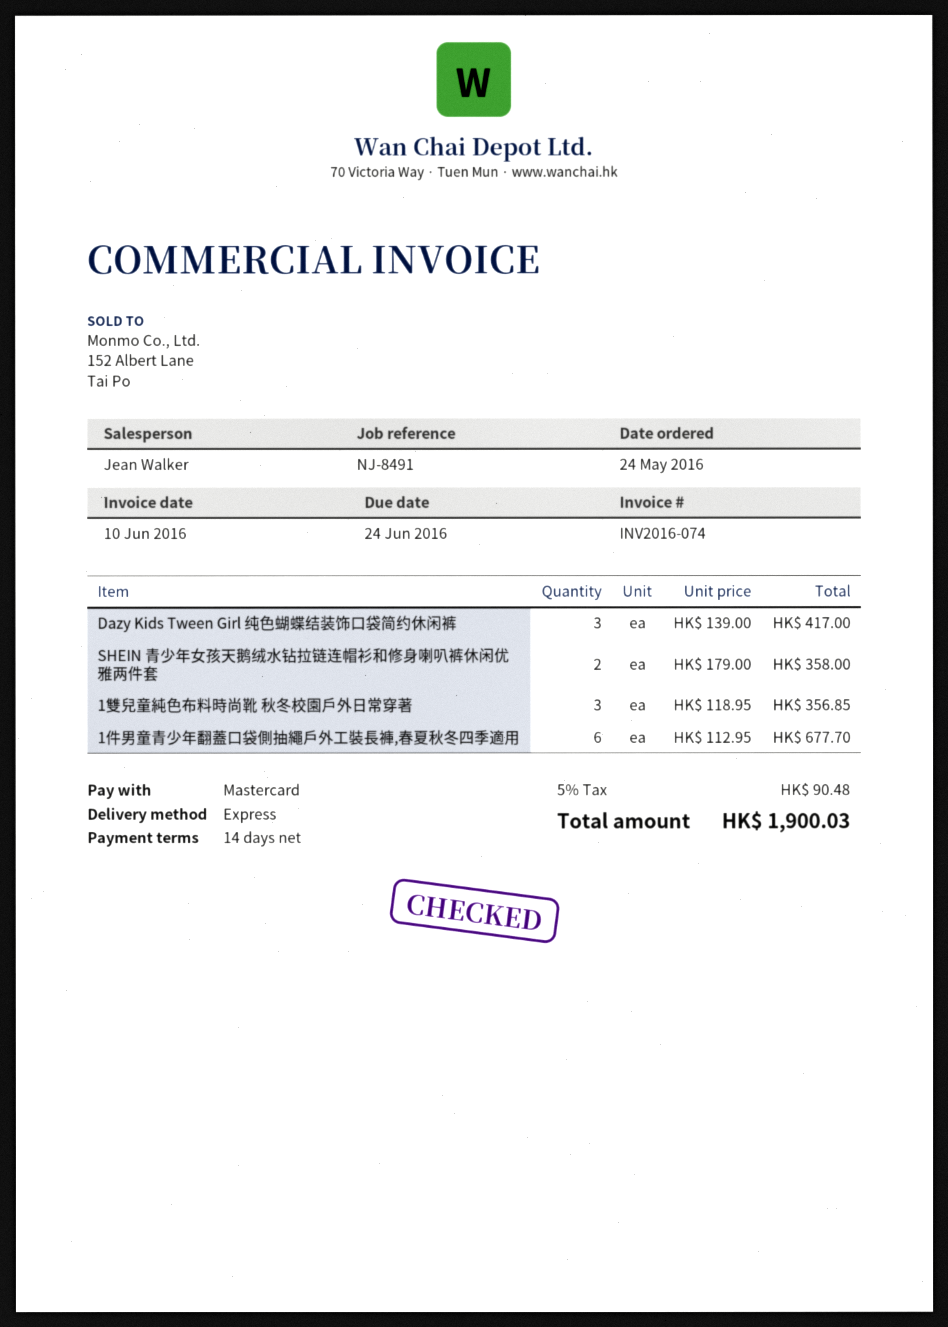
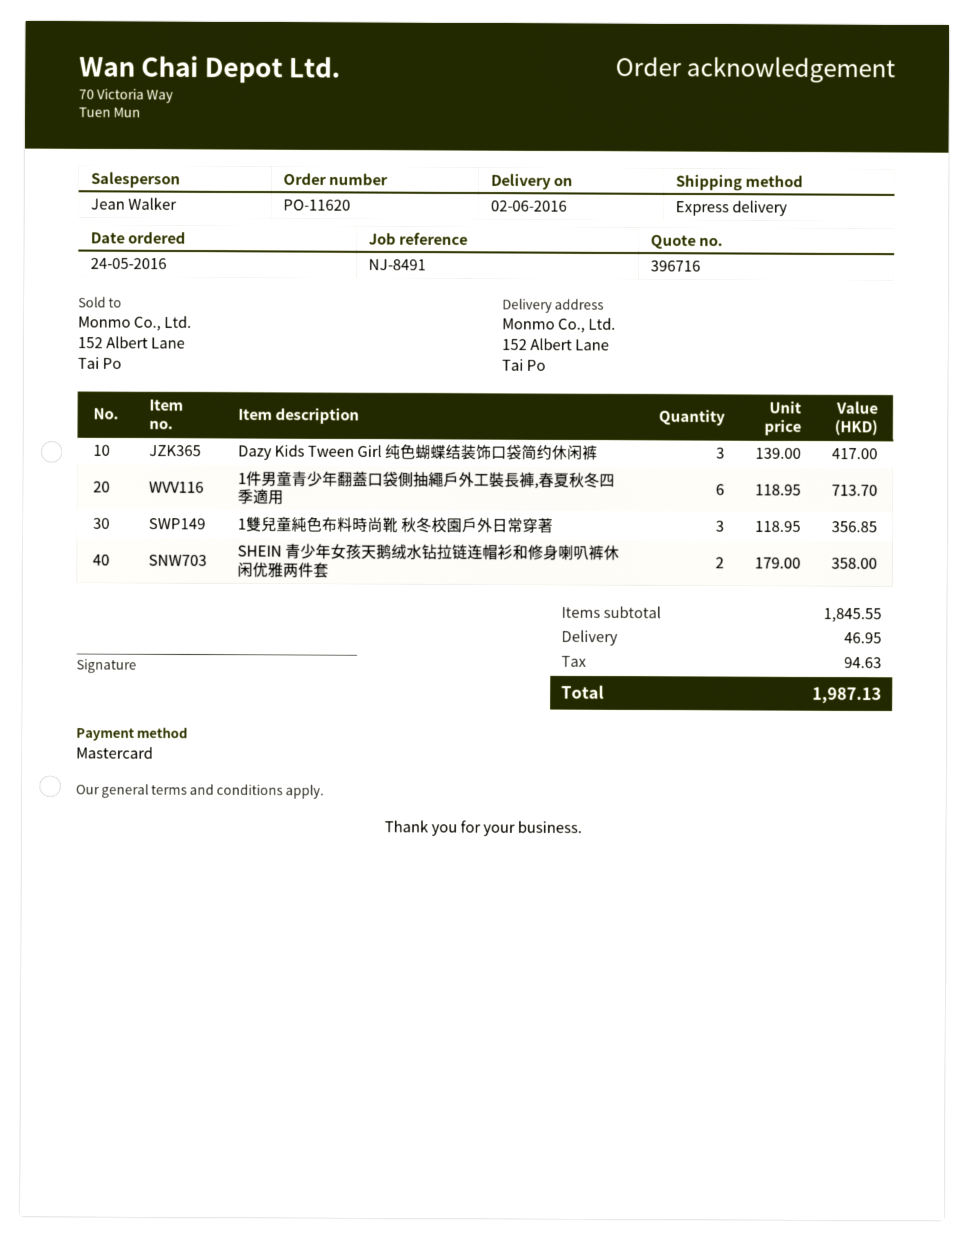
1件男童青少年翻蓋口袋側抽繩戶外工裝長褲,春夏秋冬四季適用: 6 x 112.95 = 677.70 -> 6 x 118.95 = 713.70
shipping: none -> 46.95
tax: 90.48 -> 94.63
total: 1900.03 -> 1987.13

